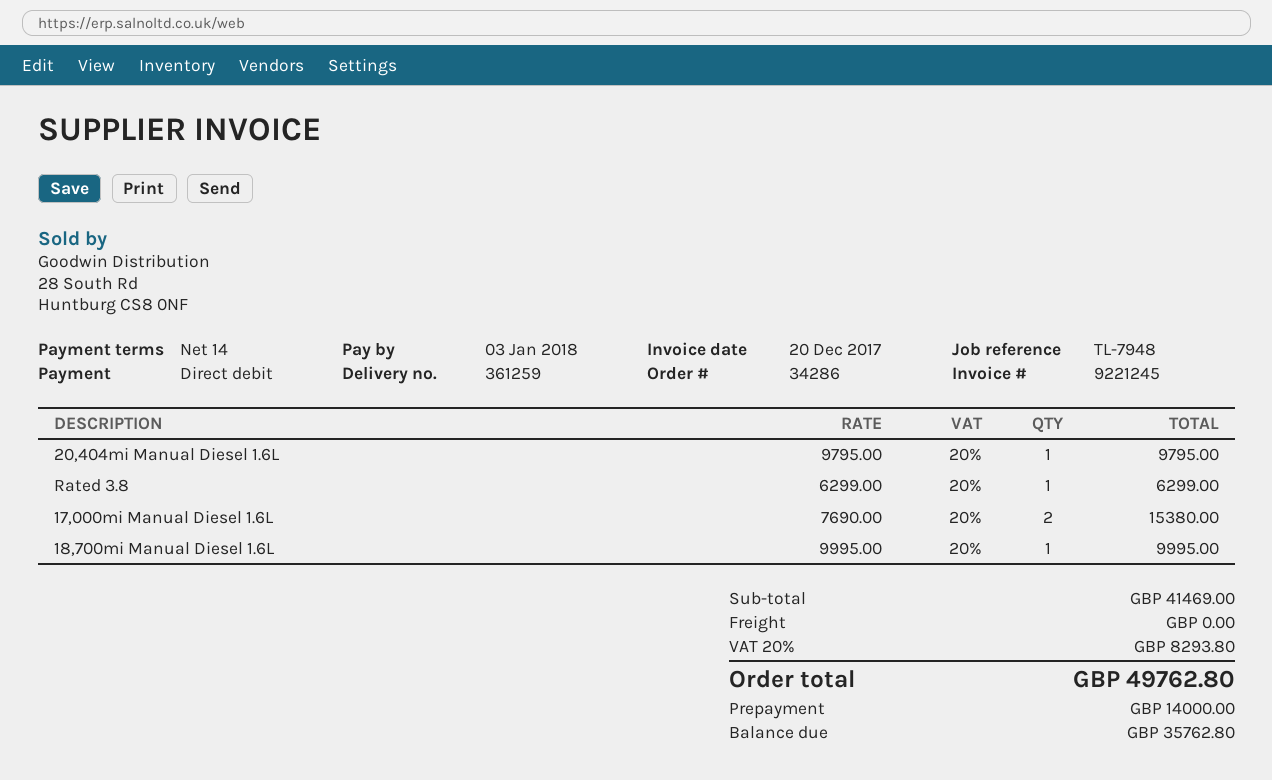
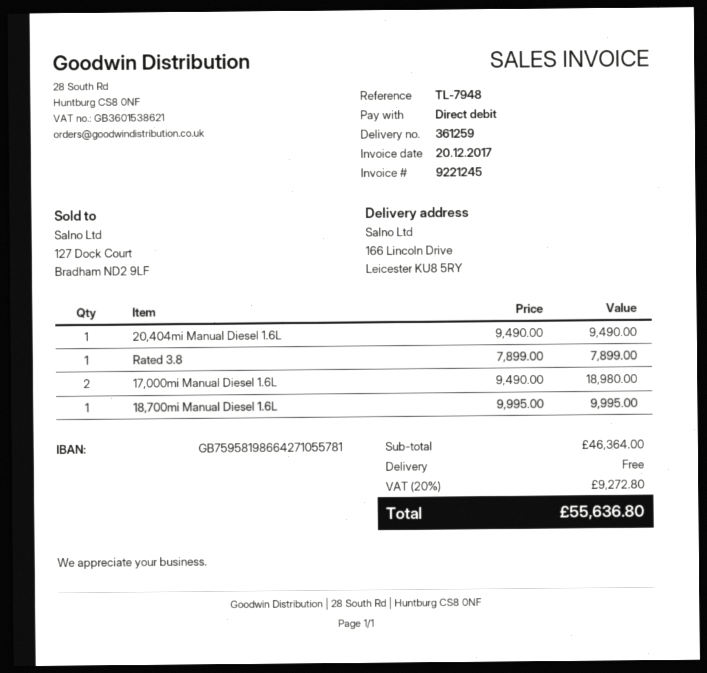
20,404mi Manual Diesel 1.6L: 1 x 9795.00 = 9795.00 -> 1 x 9490.00 = 9490.00
Rated 3.8: 1 x 6299.00 = 6299.00 -> 1 x 7899.00 = 7899.00
17,000mi Manual Diesel 1.6L: 2 x 7690.00 = 15380.00 -> 2 x 9490.00 = 18980.00
subtotal: 41469.00 -> 46364.00
tax: 20% = 8293.80 -> 20% = 9272.80
total: 49762.80 -> 55636.80

